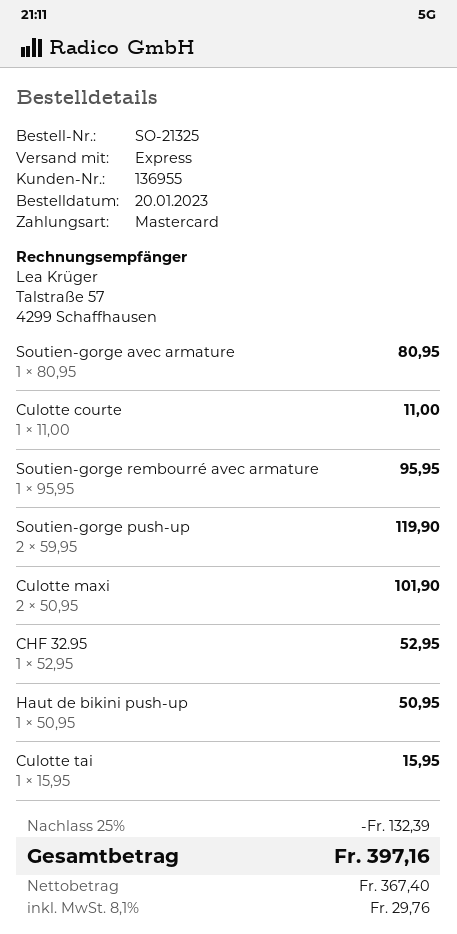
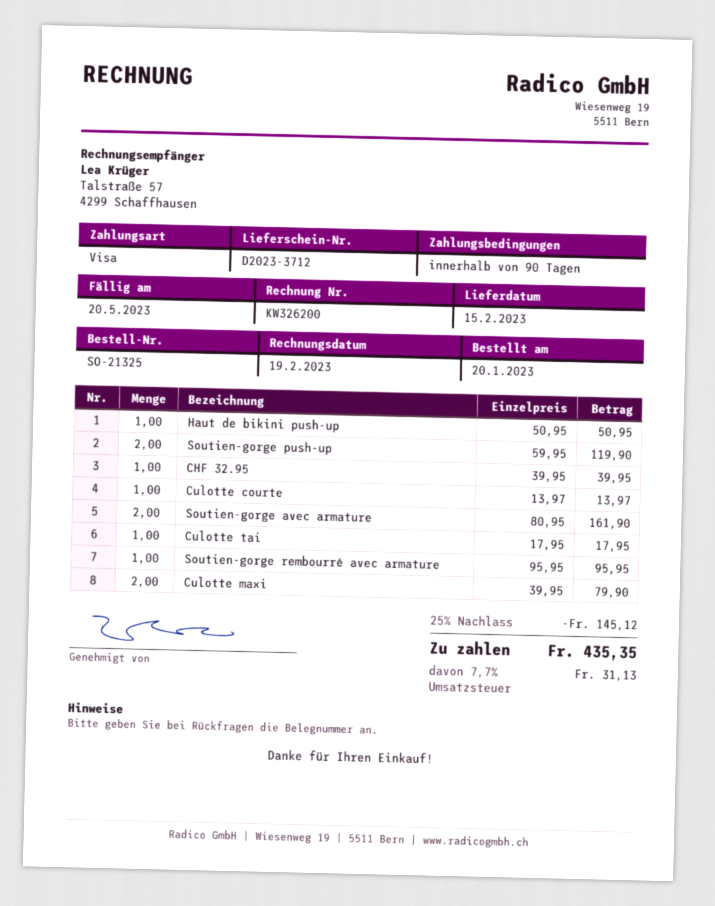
payment method: Mastercard -> Visa
Soutien-gorge avec armature: 1 x 80.95 = 80.95 -> 2 x 80.95 = 161.90
Culotte courte: 1 x 11.00 = 11.00 -> 1 x 13.97 = 13.97
Culotte maxi: 2 x 50.95 = 101.90 -> 2 x 39.95 = 79.90
CHF 32.95: 1 x 52.95 = 52.95 -> 1 x 39.95 = 39.95
Culotte tai: 1 x 15.95 = 15.95 -> 1 x 17.95 = 17.95
discount: 25% = 132.39 -> 25% = 145.12
tax: 8.1% = 29.76 -> 7.7% = 31.13
total: 397.16 -> 435.35

